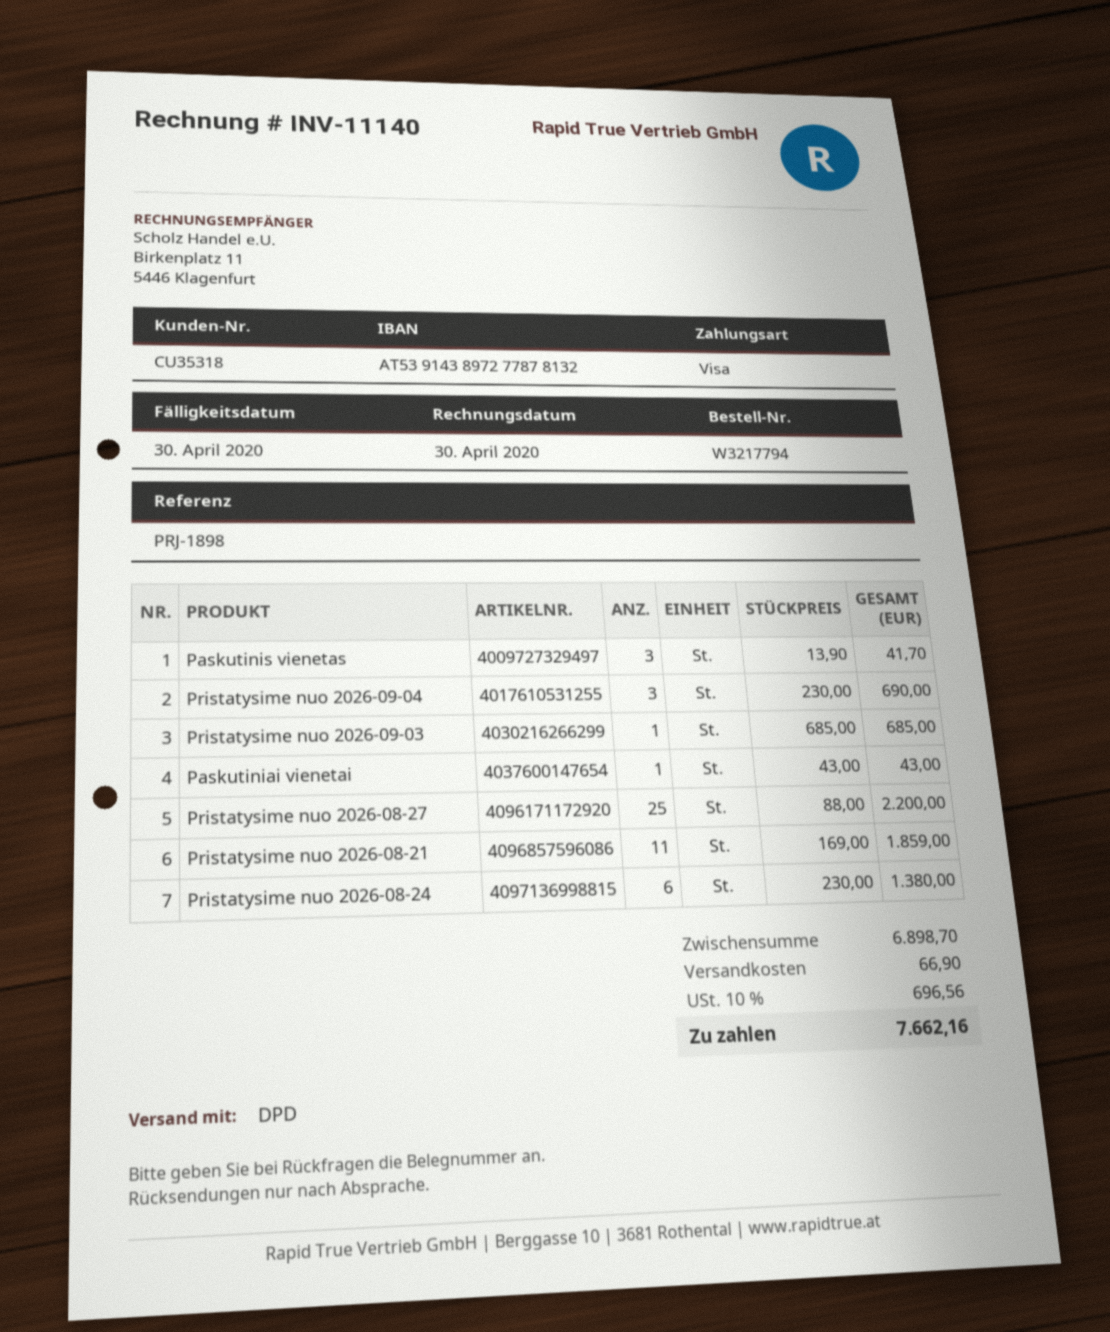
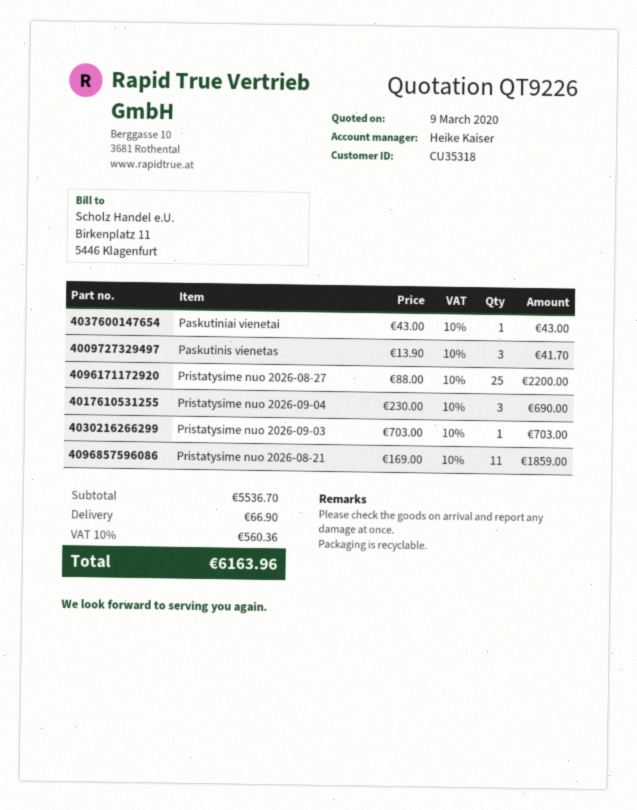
Pristatysime nuo 2026‑09‑03: 1 x 685.00 = 685.00 -> 1 x 703.00 = 703.00
Pristatysime nuo 2026‑08‑24: 6 x 230.00 = 1380.00 -> none
subtotal: 6898.70 -> 5536.70
tax: 10% = 696.56 -> 10% = 560.36
total: 7662.16 -> 6163.96

